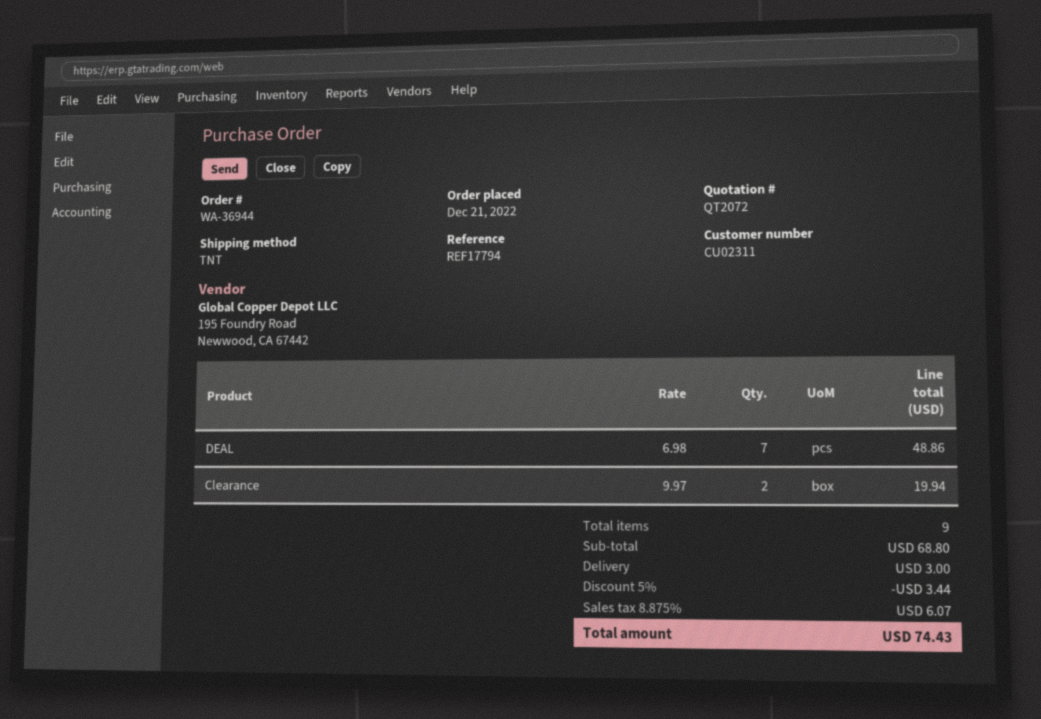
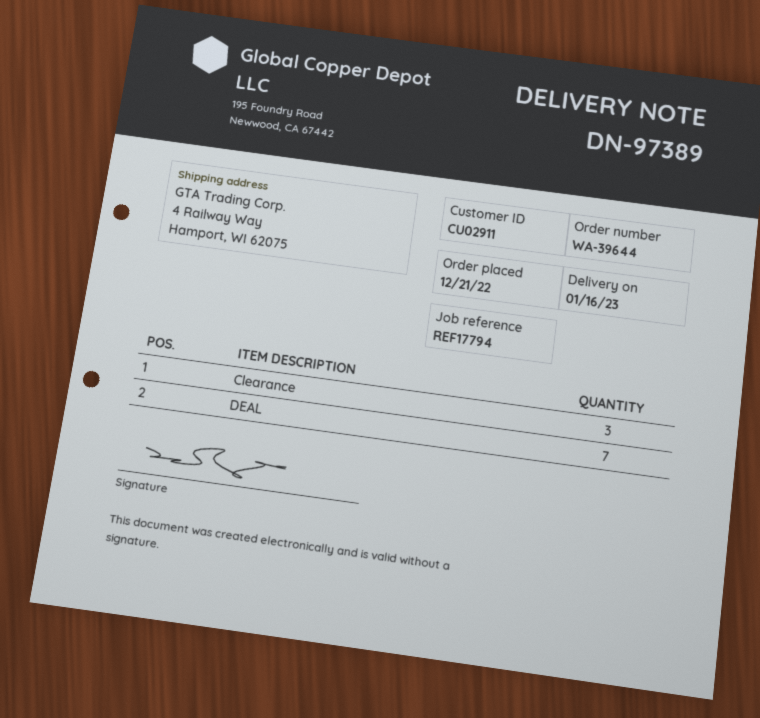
order number: WA-36944 -> WA-39644
customer number: CU02311 -> CU02911
Clearance: 2 -> 3

